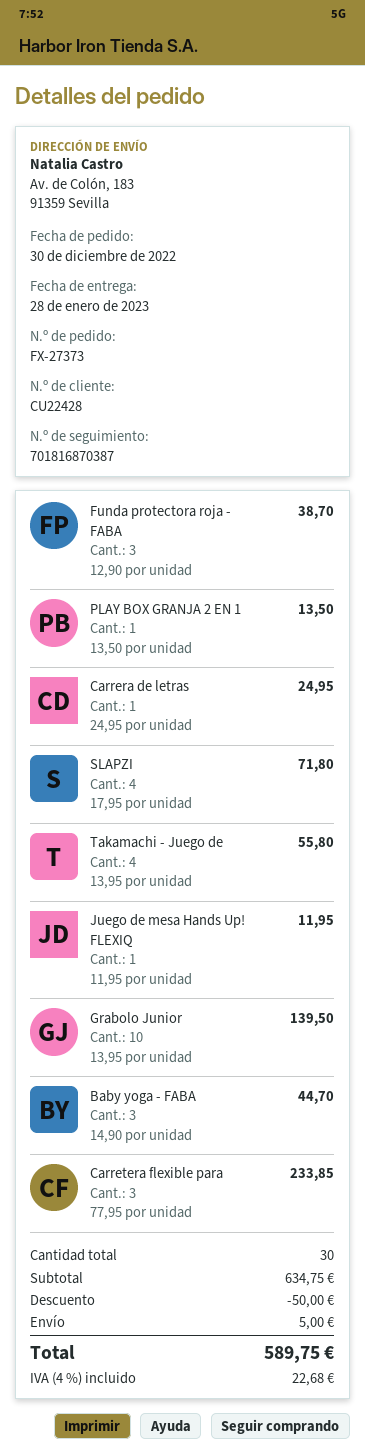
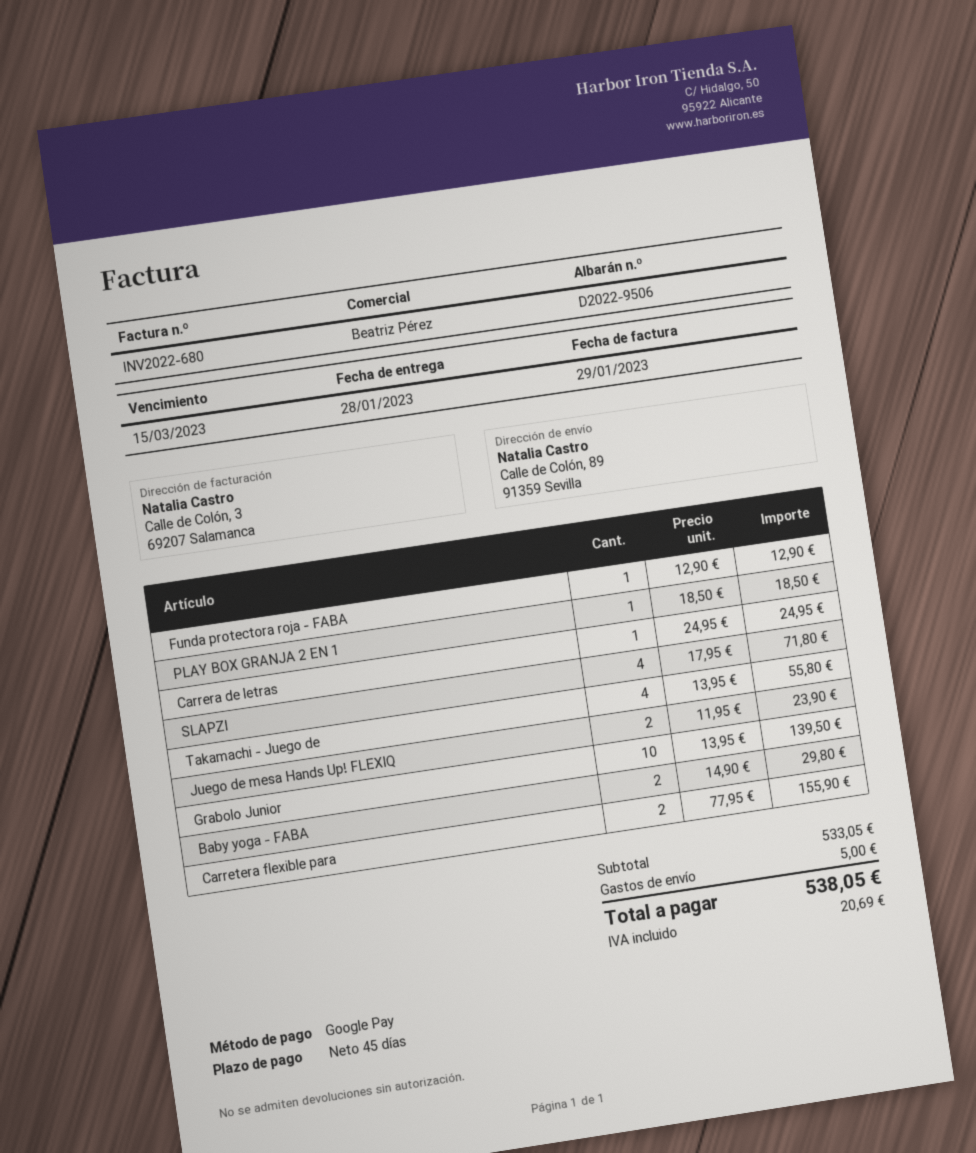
ship to: Av. de Colón, 183, 91359 Sevilla -> Calle de Colón, 89, 91359 Sevilla
Funda protectora roja - FABA: 3 x 12.90 = 38.70 -> 1 x 12.90 = 12.90
PLAY BOX GRANJA 2 EN 1: 1 x 13.50 = 13.50 -> 1 x 18.50 = 18.50
Juego de mesa Hands Up! FLEXIQ: 1 x 11.95 = 11.95 -> 2 x 11.95 = 23.90
Baby yoga - FABA: 3 x 14.90 = 44.70 -> 2 x 14.90 = 29.80
Carretera flexible para: 3 x 77.95 = 233.85 -> 2 x 77.95 = 155.90
subtotal: 634.75 -> 533.05
discount: 50.00 -> none
tax: 22.68 -> 20.69
total: 589.75 -> 538.05

